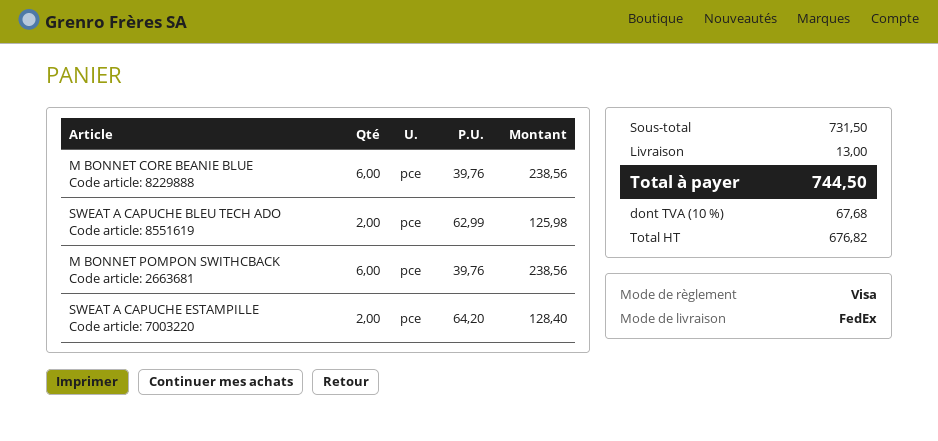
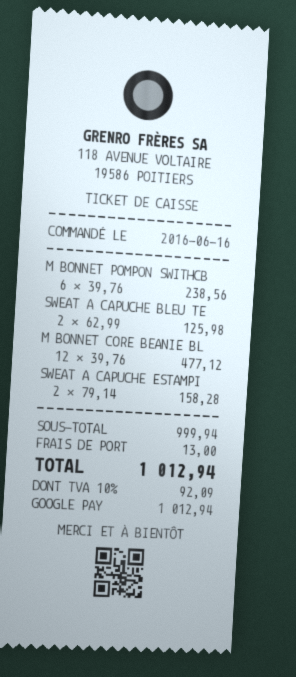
payment method: Visa -> Google Pay
M BONNET CORE BEANIE BLUE: 6 x 39.76 = 238.56 -> 12 x 39.76 = 477.12
SWEAT A CAPUCHE ESTAMPILLE: 2 x 64.20 = 128.40 -> 2 x 79.14 = 158.28
subtotal: 731.50 -> 999.94
tax: 10% = 67.68 -> 10% = 92.09
total: 744.50 -> 1012.94

